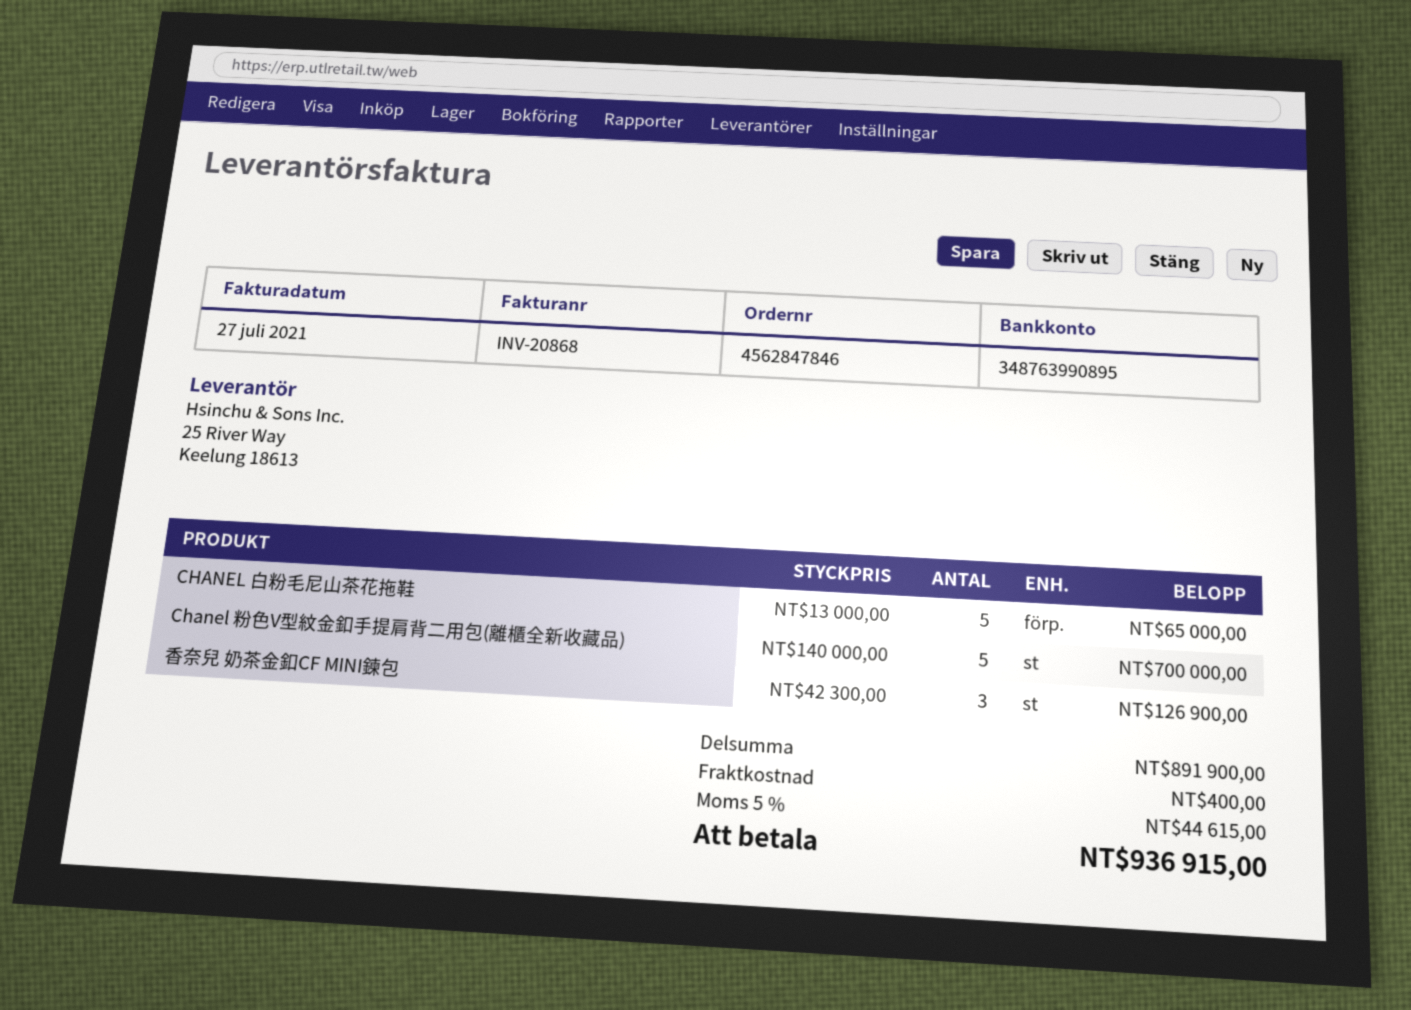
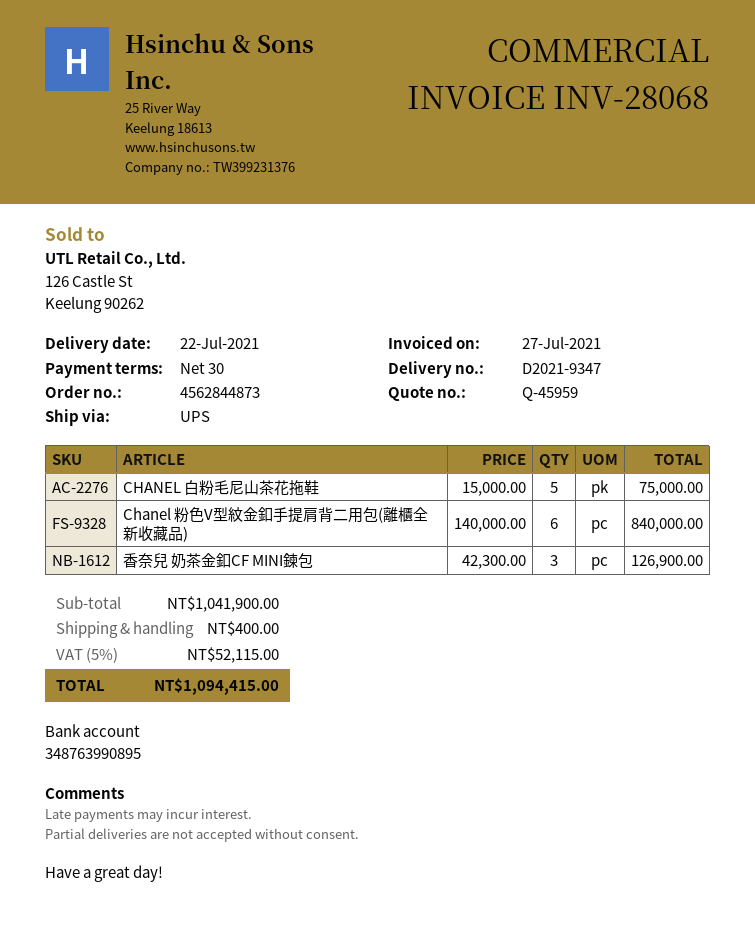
order number: 4562847846 -> 4562844873
invoice number: INV-20868 -> INV-28068
CHANEL 白粉毛尼山茶花拖鞋: 5 x 13000.00 = 65000.00 -> 5 x 15000.00 = 75000.00
Chanel 粉色V型紋金釦手提肩背二用包(離櫃全新收藏品): 5 x 140000.00 = 700000.00 -> 6 x 140000.00 = 840000.00
subtotal: 891900.00 -> 1041900.00
tax: 5% = 44615.00 -> 5% = 52115.00
total: 936915.00 -> 1094415.00

